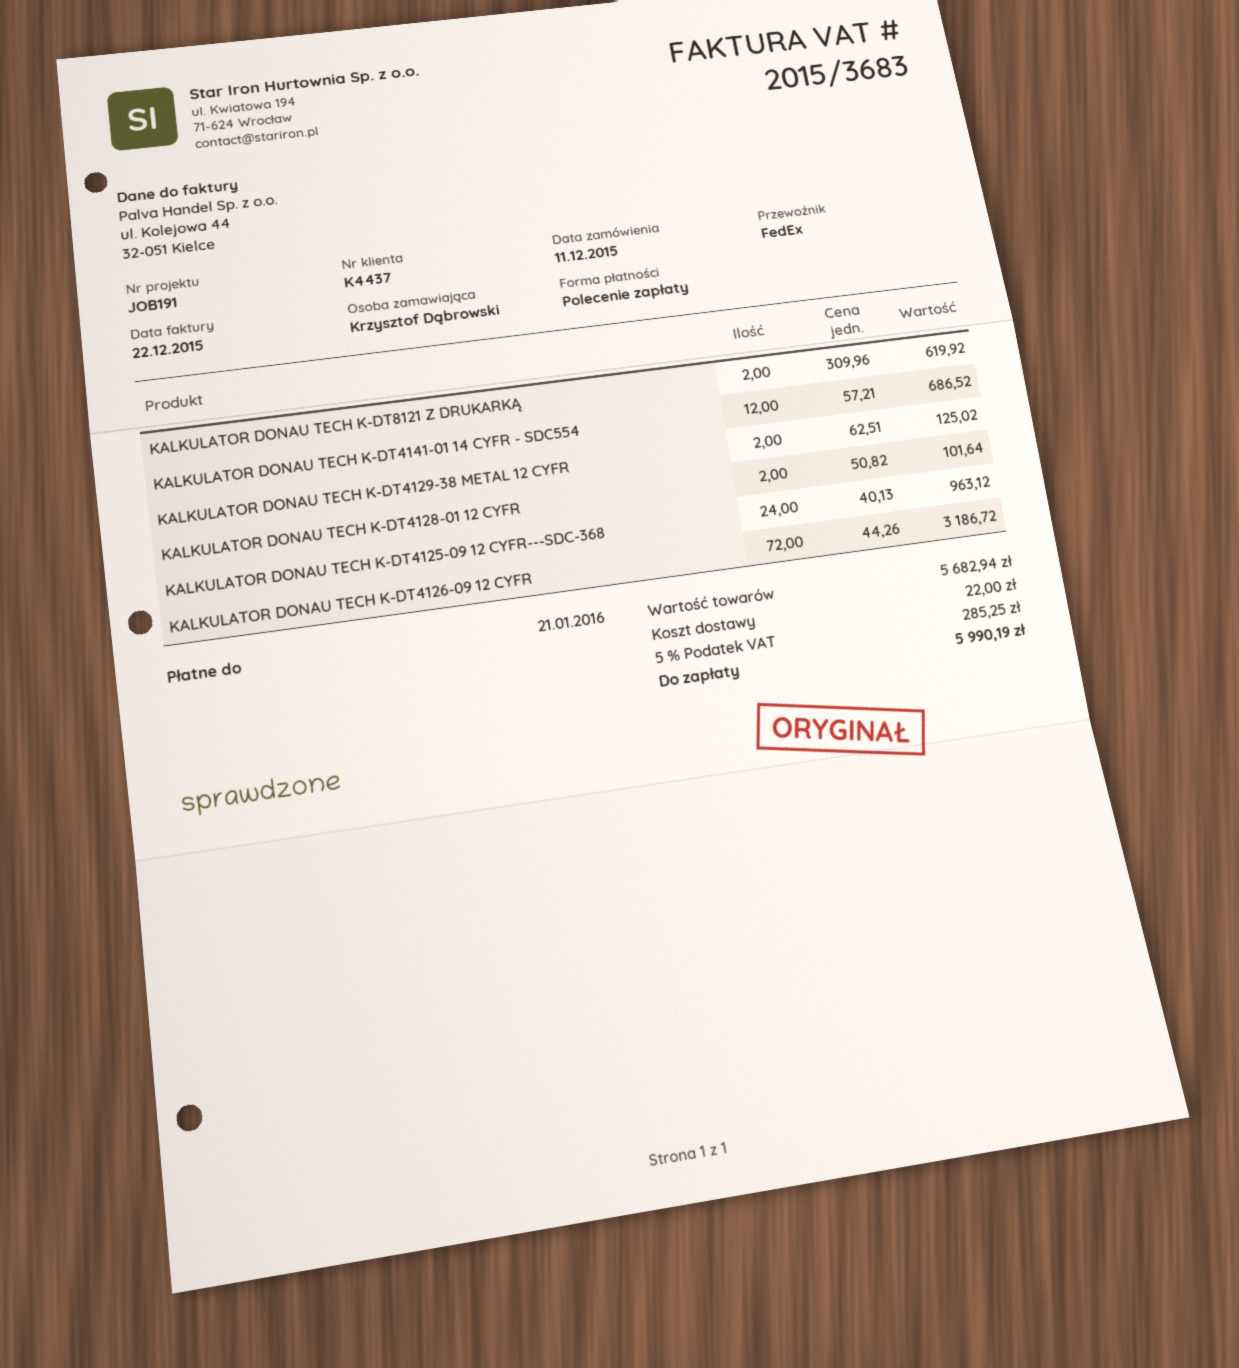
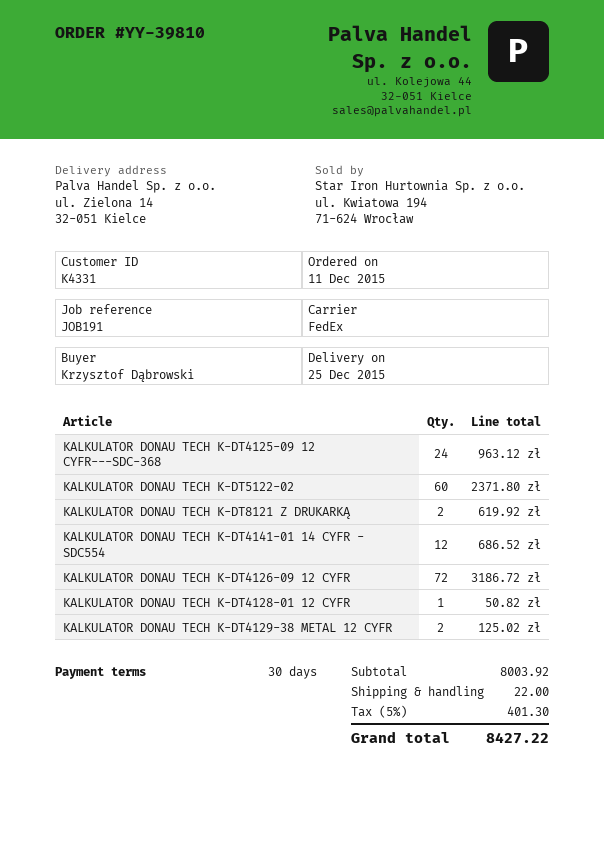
customer number: K4437 -> K4331
KALKULATOR DONAU TECH K-DT4128-01 12 CYFR: 2 for 101.64 -> 1 for 50.82
KALKULATOR DONAU TECH K-DT5122-02: none -> 60 for 2371.80
subtotal: 5682.94 -> 8003.92
tax: 5% = 285.25 -> 5% = 401.30
total: 5990.19 -> 8427.22

